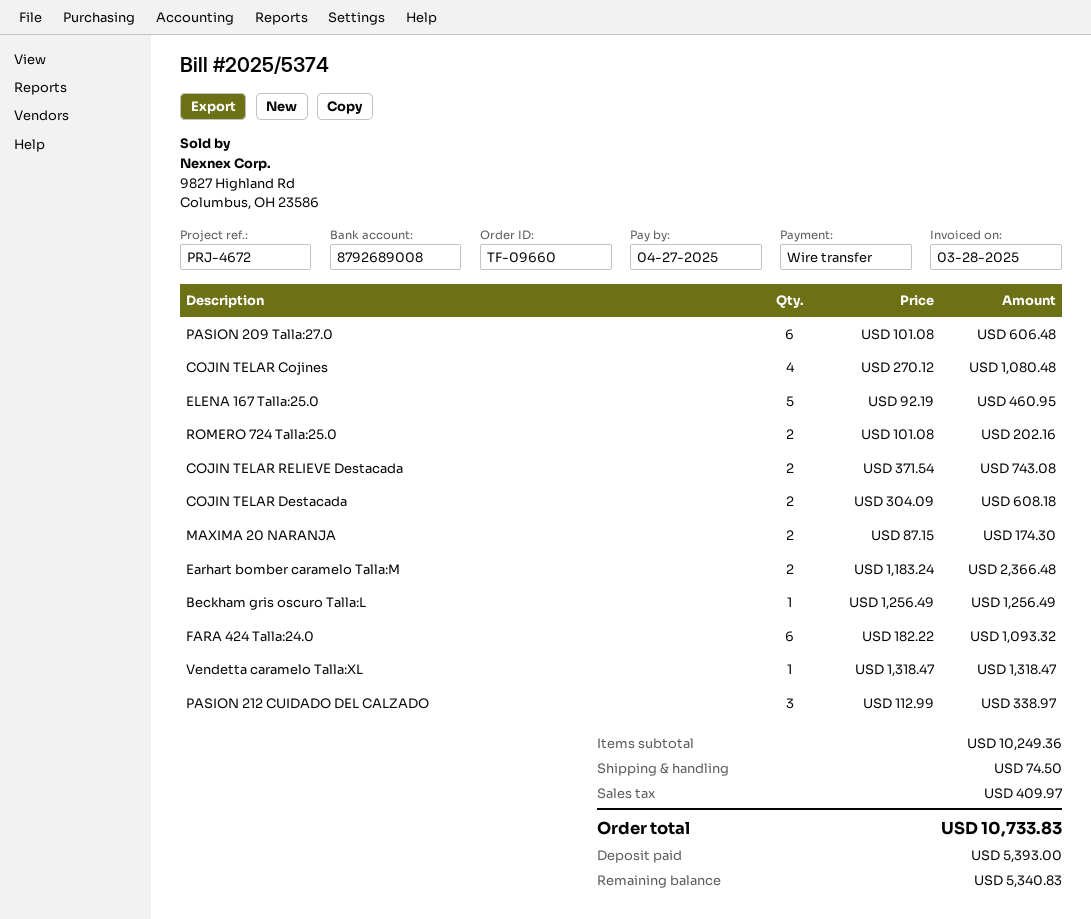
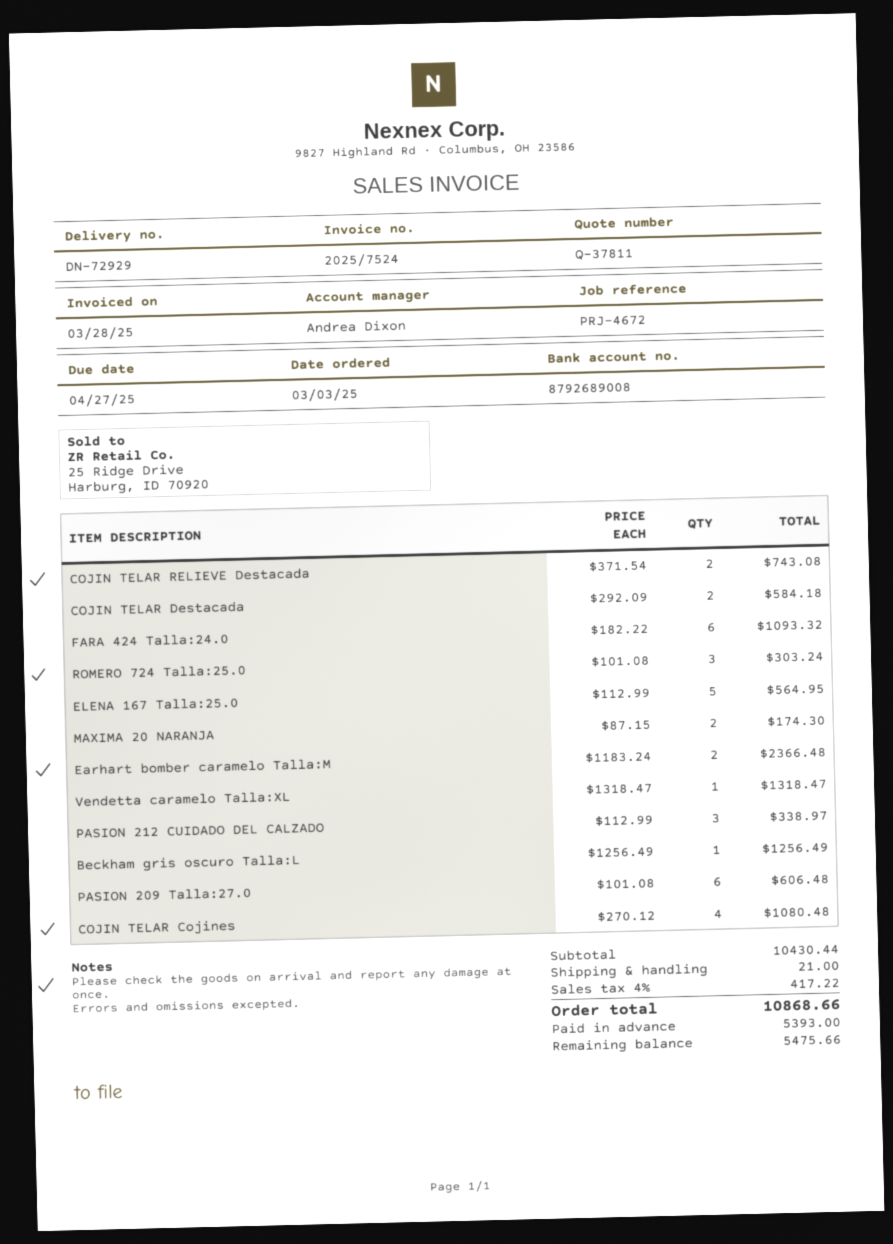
invoice number: 2025/5374 -> 2025/7524
ELENA 167 Talla:25.0: 5 x 92.19 = 460.95 -> 5 x 112.99 = 564.95
ROMERO 724 Talla:25.0: 2 x 101.08 = 202.16 -> 3 x 101.08 = 303.24
COJIN TELAR Destacada: 2 x 304.09 = 608.18 -> 2 x 292.09 = 584.18
subtotal: 10249.36 -> 10430.44
shipping: 74.50 -> 21.00
tax: 409.97 -> 417.22
total: 10733.83 -> 10868.66
balance: 5340.83 -> 5475.66

